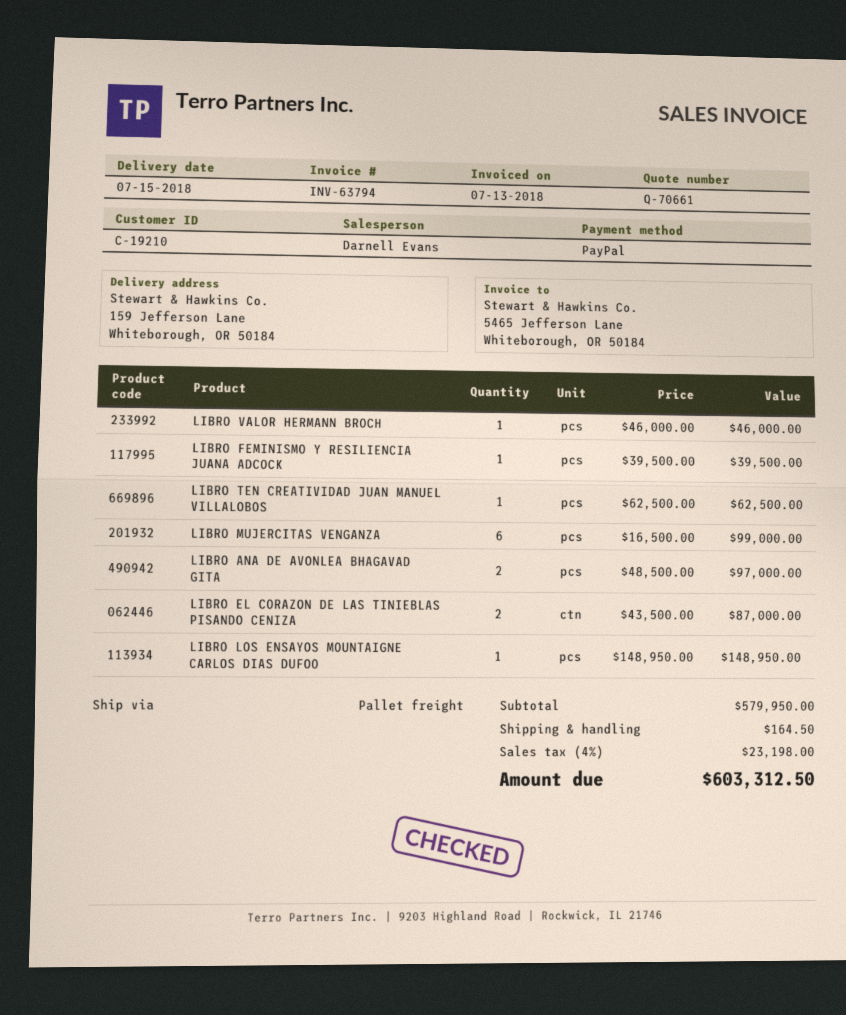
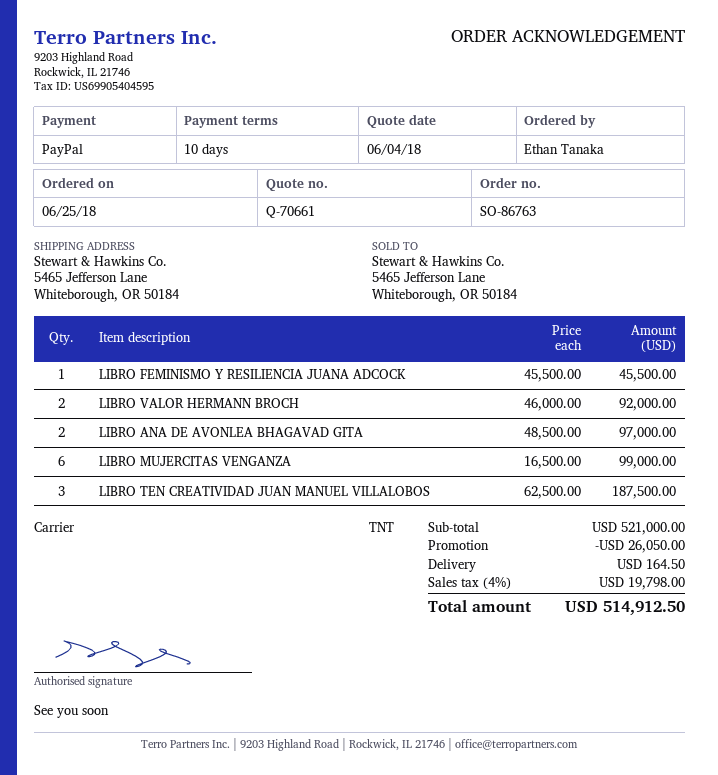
shipping method: pallet freight -> TNT
ship to: 159 Jefferson Lane, Whiteborough, OR 50184 -> 5465 Jefferson Lane, Whiteborough, OR 50184
LIBRO VALOR HERMANN BROCH: 1 x 46000.00 = 46000.00 -> 2 x 46000.00 = 92000.00
LIBRO FEMINISMO Y RESILIENCIA JUANA ADCOCK: 1 x 39500.00 = 39500.00 -> 1 x 45500.00 = 45500.00
LIBRO TEN CREATIVIDAD JUAN MANUEL VILLALOBOS: 1 x 62500.00 = 62500.00 -> 3 x 62500.00 = 187500.00
LIBRO EL CORAZON DE LAS TINIEBLAS PISANDO CENIZA: 2 x 43500.00 = 87000.00 -> none
LIBRO LOS ENSAYOS MOUNTAIGNE CARLOS DIAS DUFOO: 1 x 148950.00 = 148950.00 -> none
subtotal: 579950.00 -> 521000.00
discount: none -> 26050.00
tax: 4% = 23198.00 -> 4% = 19798.00
total: 603312.50 -> 514912.50

